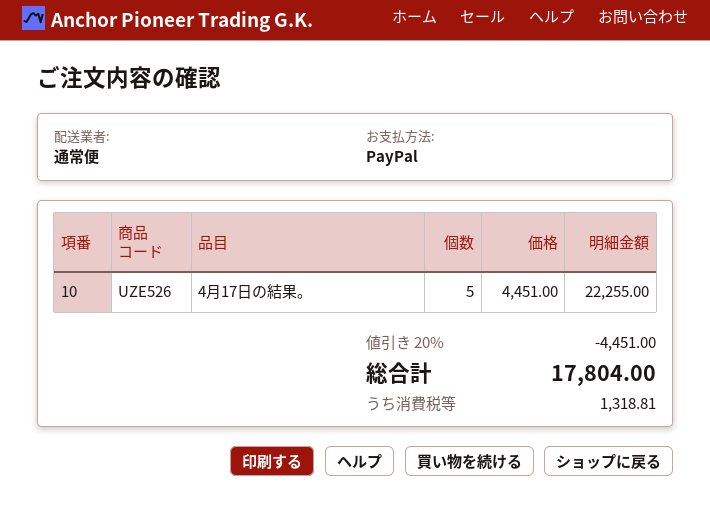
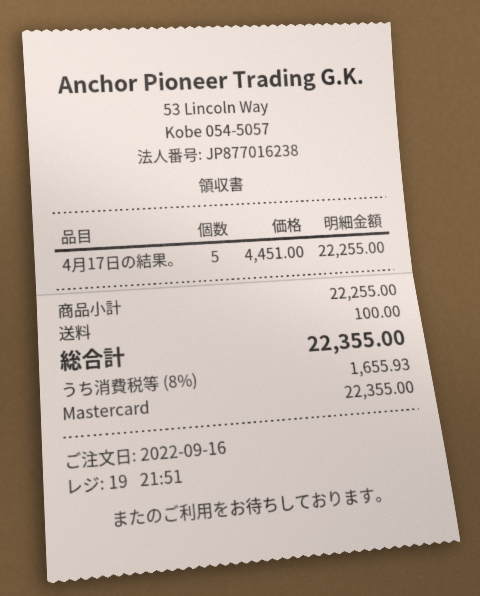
payment method: PayPal -> Mastercard
discount: 20% = 4451.00 -> none
shipping: none -> 100.00
tax: 1318.81 -> 1655.93
total: 17804.00 -> 22355.00

